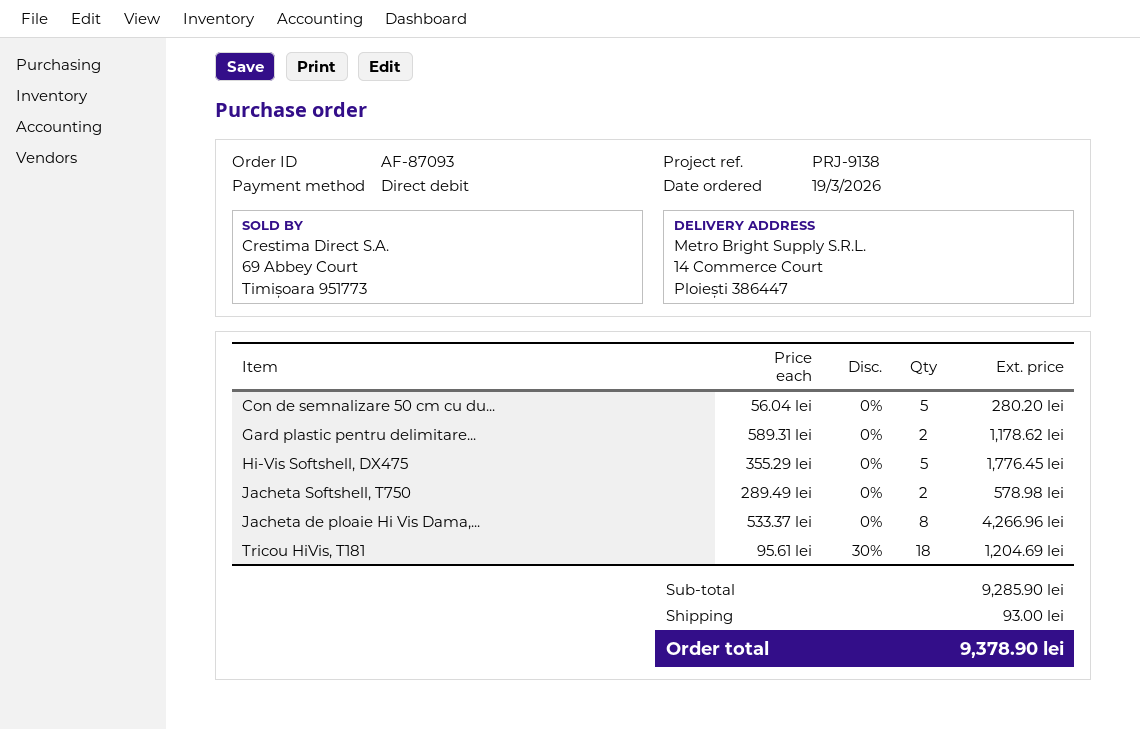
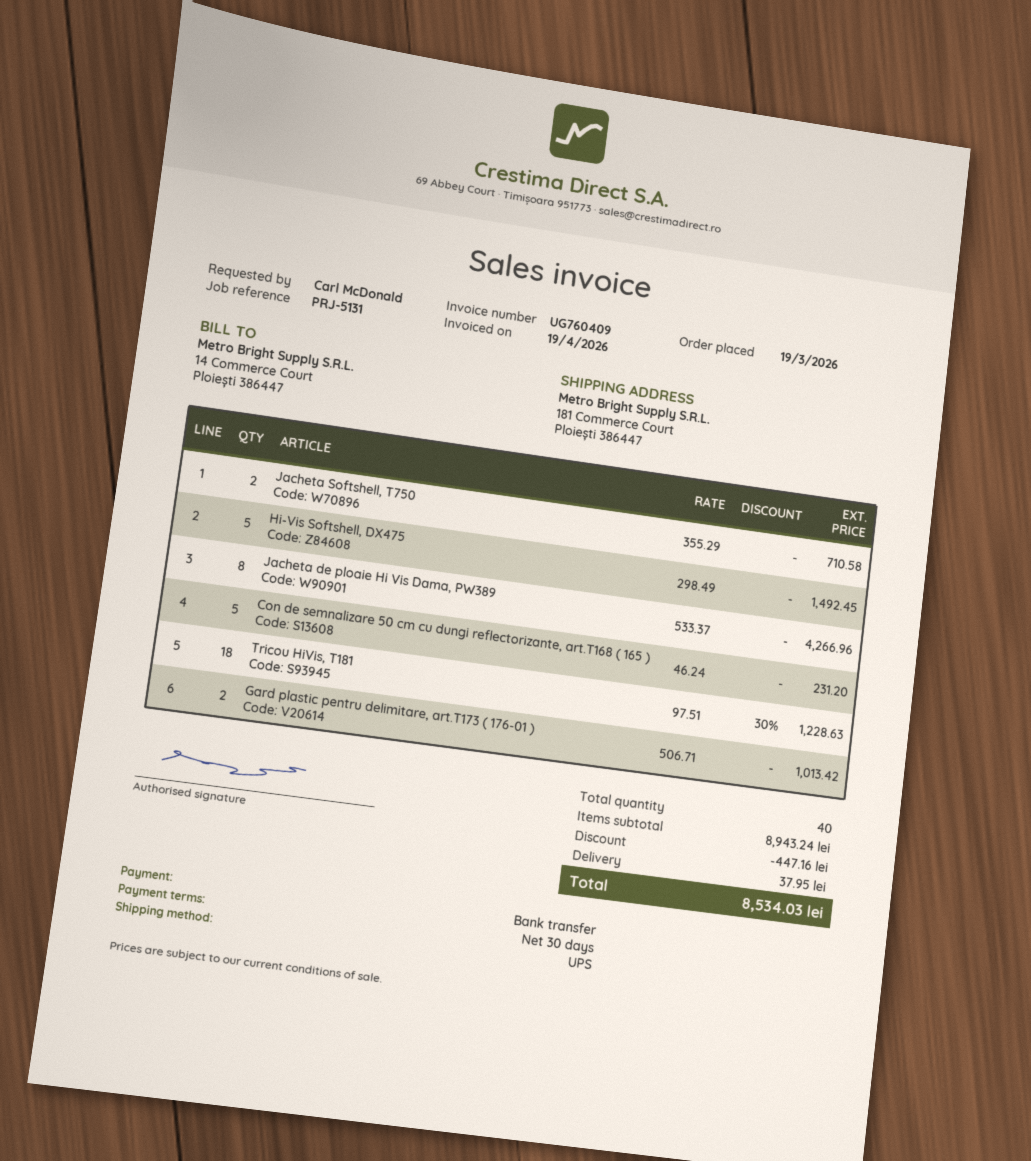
reference: PRJ-9138 -> PRJ-5131
payment method: direct debit -> bank transfer
ship to: 14 Commerce Court, Ploiești 386447 -> 181 Commerce Court, Ploiești 386447
Con de semnalizare 50 cm cu du...: 5 x 56.04 = 280.20 -> 5 x 46.24 = 231.20
Gard plastic pentru delimitare...: 2 x 589.31 = 1178.62 -> 2 x 506.71 = 1013.42
Hi-Vis Softshell, DX475: 5 x 355.29 = 1776.45 -> 5 x 298.49 = 1492.45
Jacheta Softshell, T750: 2 x 289.49 = 578.98 -> 2 x 355.29 = 710.58
Tricou HiVis, T181: 18 x 95.61 - 30% = 1204.69 -> 18 x 97.51 - 30% = 1228.63
subtotal: 9285.90 -> 8943.24
discount: none -> 447.16
shipping: 93.00 -> 37.95
total: 9378.90 -> 8534.03

